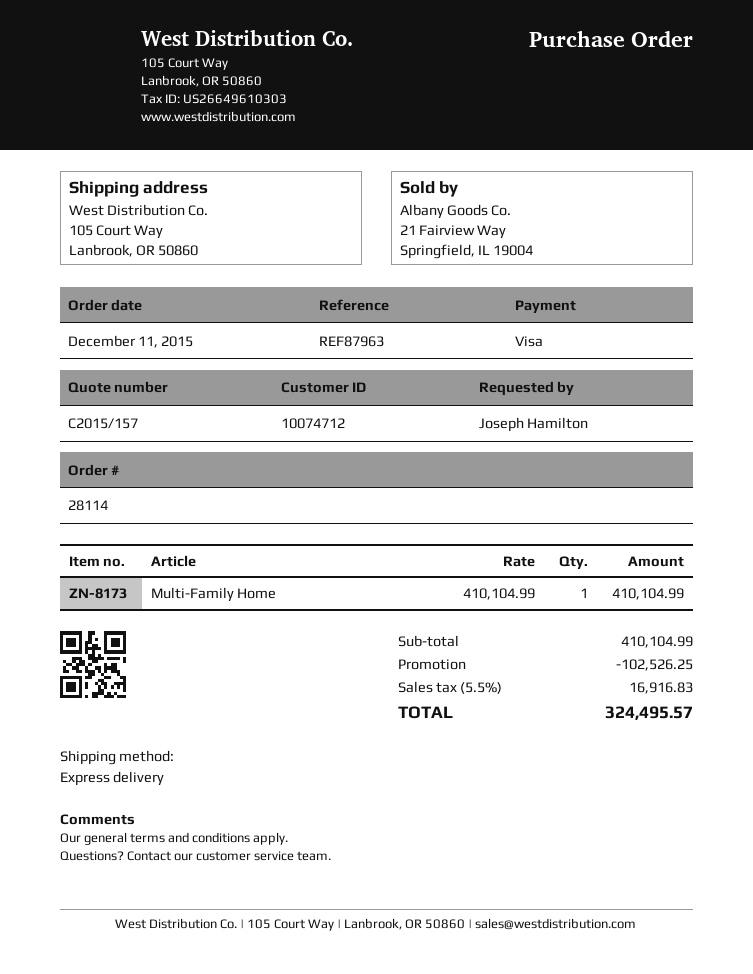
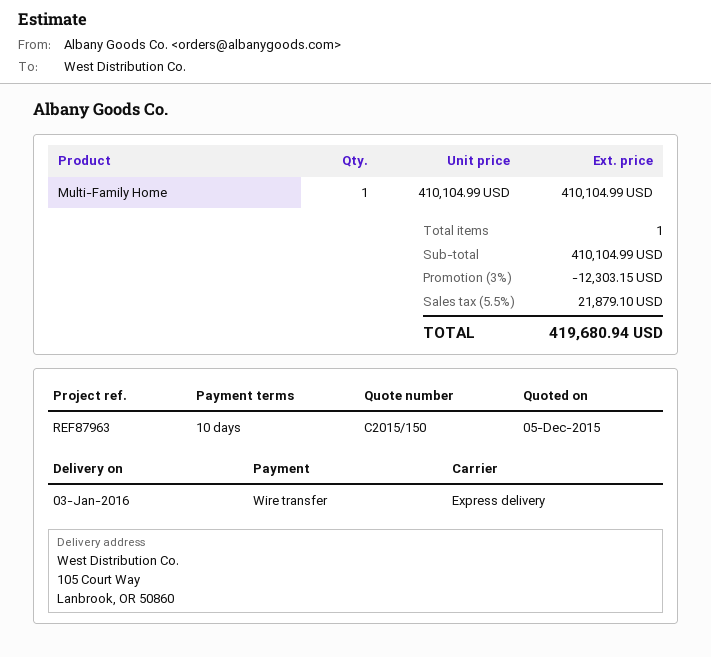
quote number: C2015/157 -> C2015/150
payment method: Visa -> bank transfer
discount: 102526.25 -> 12303.15
tax: 5.5% = 16916.83 -> 5.5% = 21879.10
total: 324495.57 -> 419680.94

